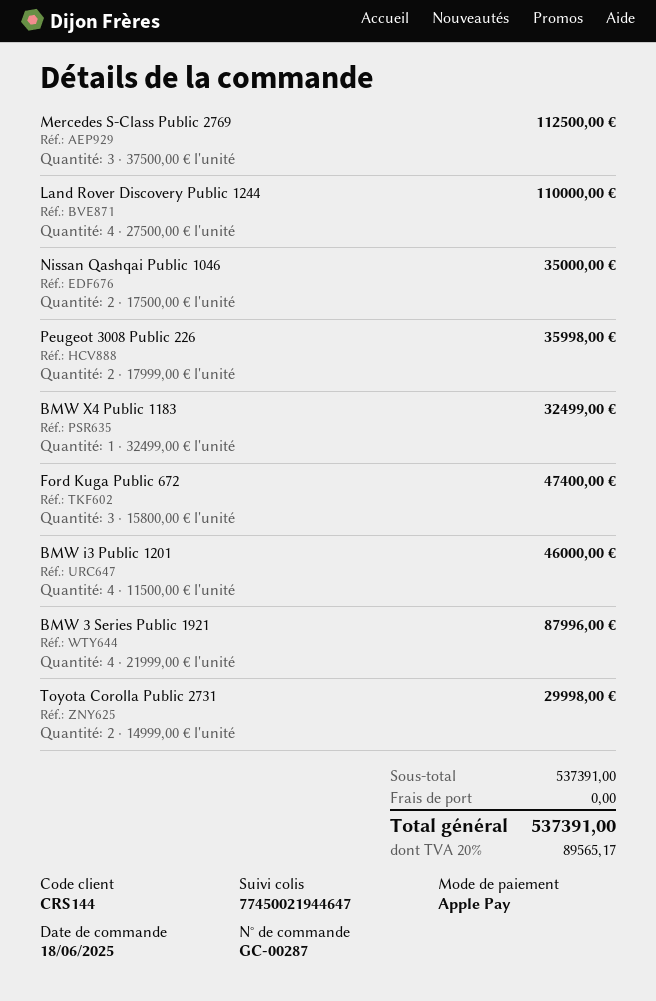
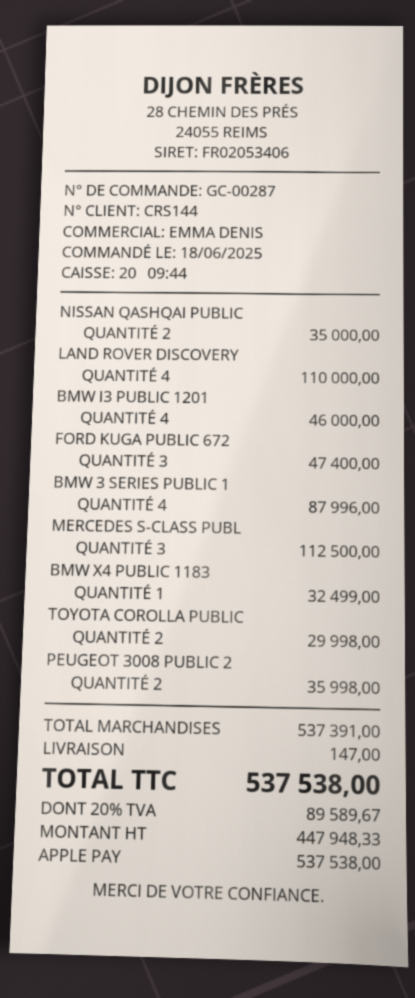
shipping: 0.00 -> 147.00
tax: 20% = 89565.17 -> 20% = 89589.67
total: 537391.00 -> 537538.00

